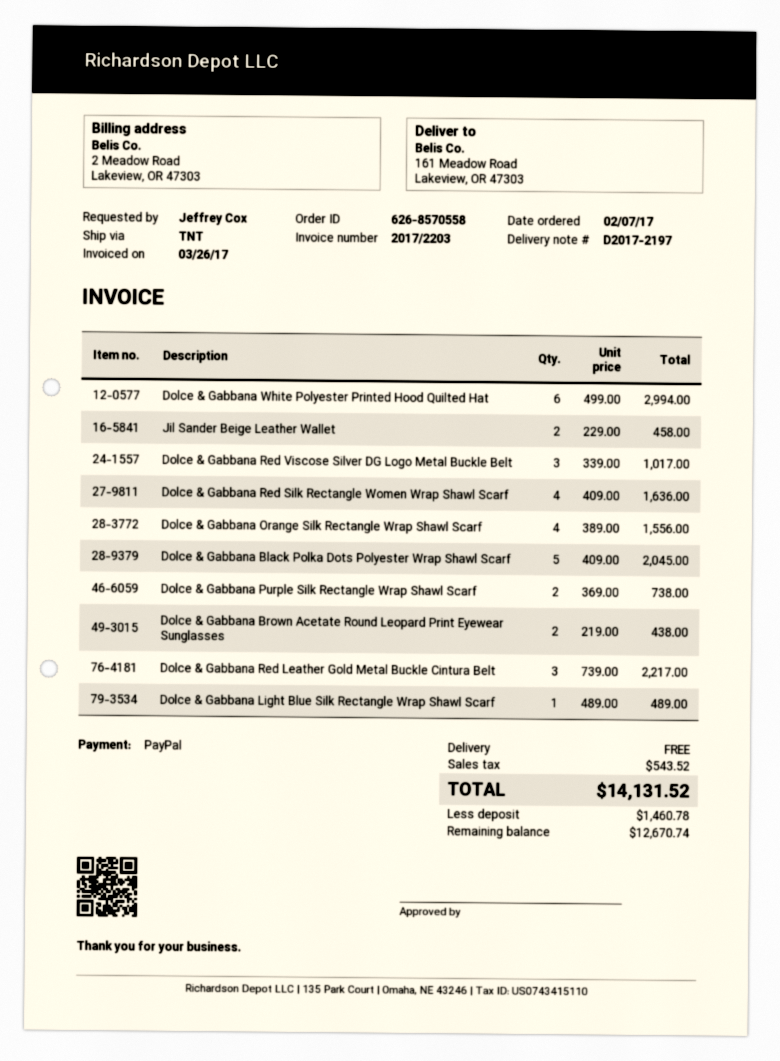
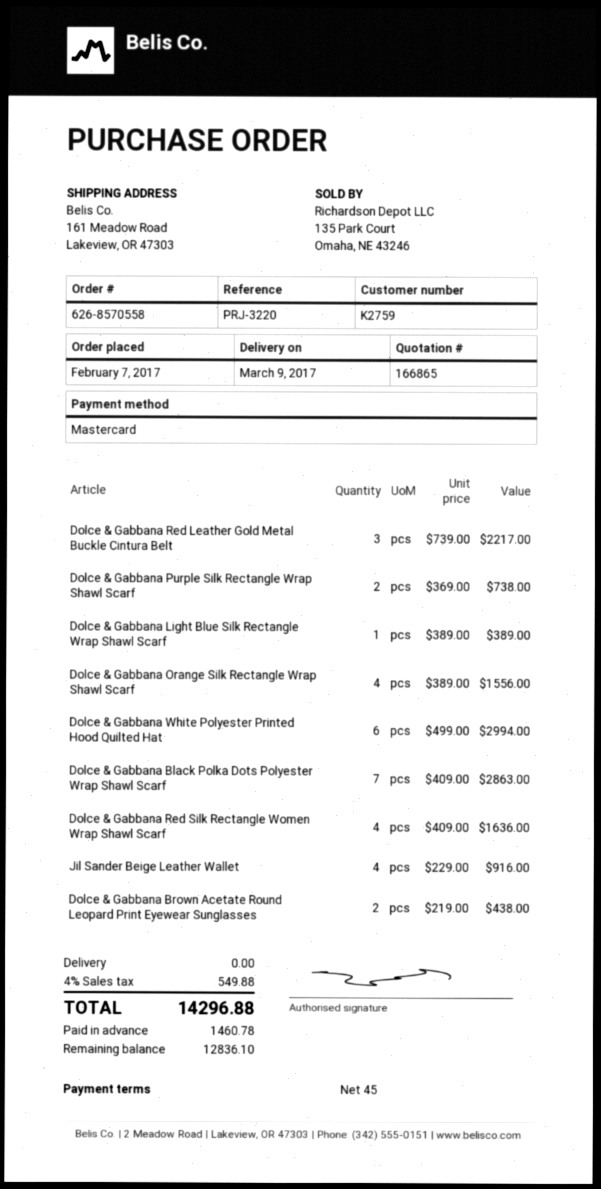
payment method: PayPal -> Mastercard
Jil Sander Beige Leather Wallet: 2 x 229.00 = 458.00 -> 4 x 229.00 = 916.00
Dolce & Gabbana Red Viscose Silver DG Logo Metal Buckle Belt: 3 x 339.00 = 1017.00 -> none
Dolce & Gabbana Black Polka Dots Polyester Wrap Shawl Scarf: 5 x 409.00 = 2045.00 -> 7 x 409.00 = 2863.00
Dolce & Gabbana Light Blue Silk Rectangle Wrap Shawl Scarf: 1 x 489.00 = 489.00 -> 1 x 389.00 = 389.00
tax: 543.52 -> 549.88
total: 14131.52 -> 14296.88
balance: 12670.74 -> 12836.10

